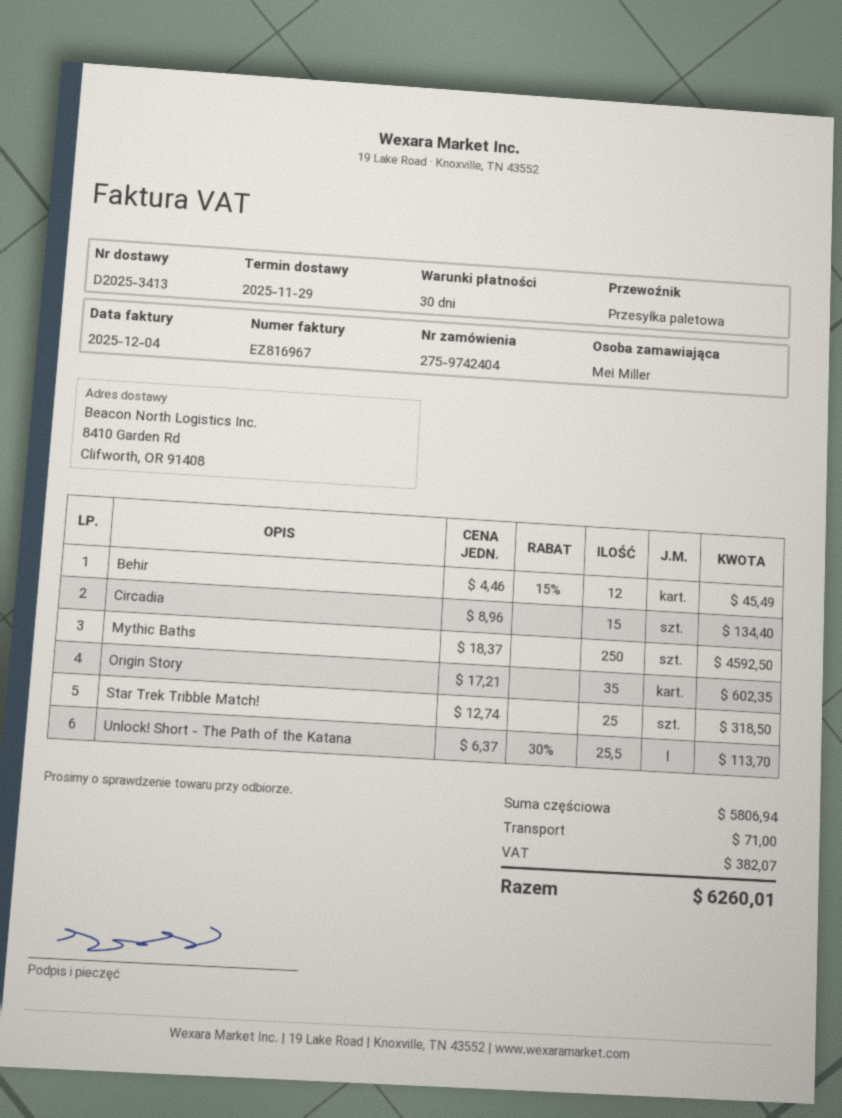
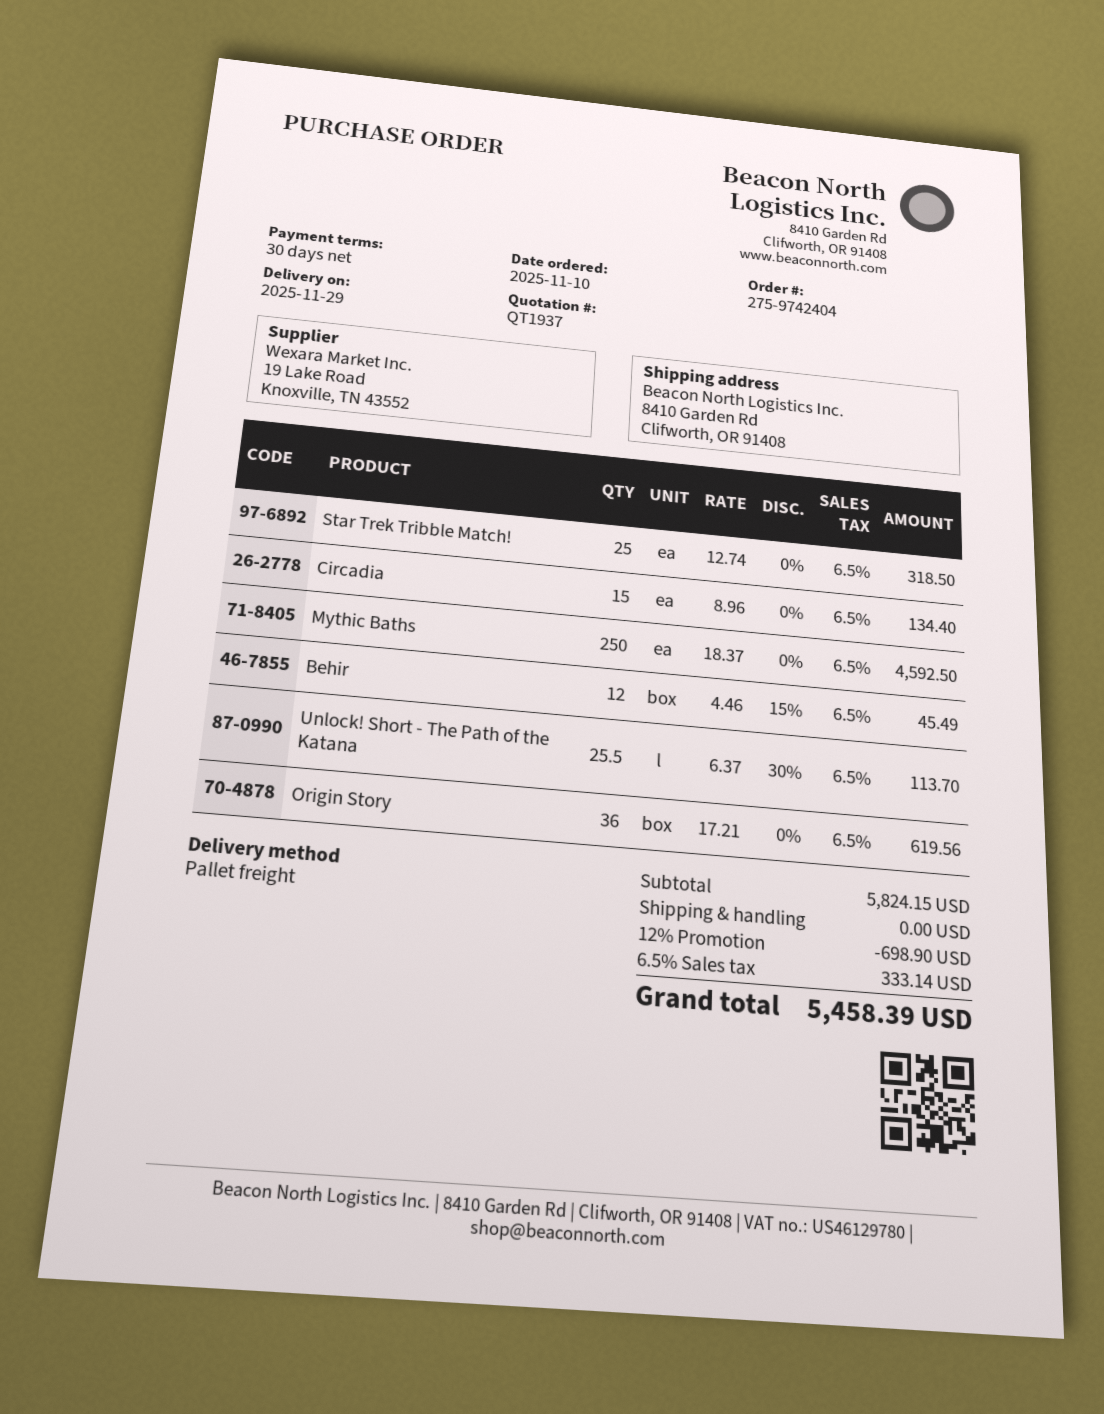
Origin Story: 35 x 17.21 = 602.35 -> 36 x 17.21 = 619.56
subtotal: 5806.94 -> 5824.15
discount: none -> 12% = 698.90
shipping: 71.00 -> 0.00
tax: 382.07 -> 333.14
total: 6260.01 -> 5458.39

